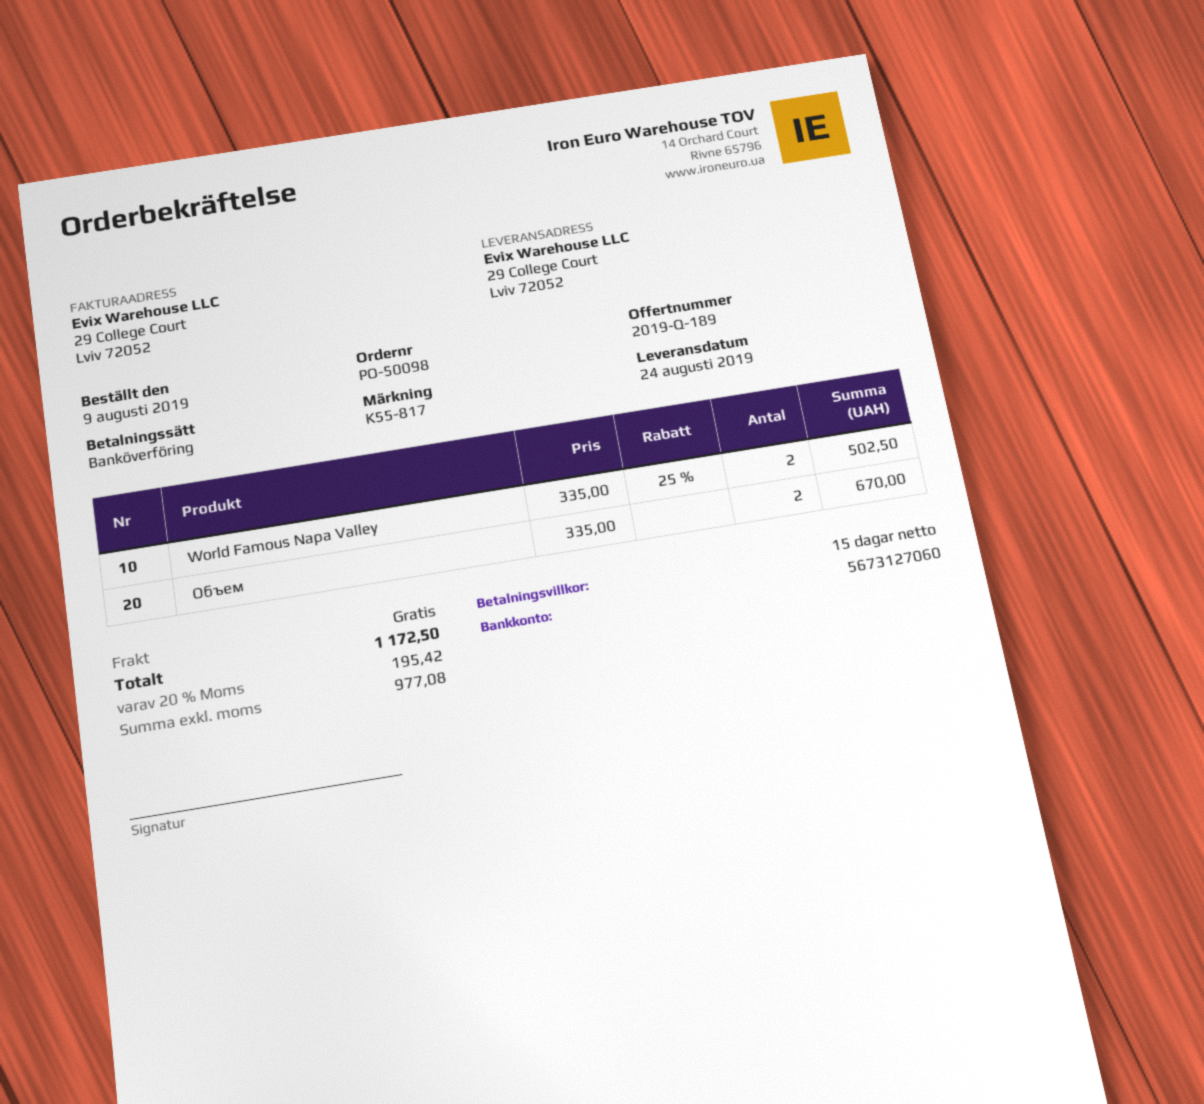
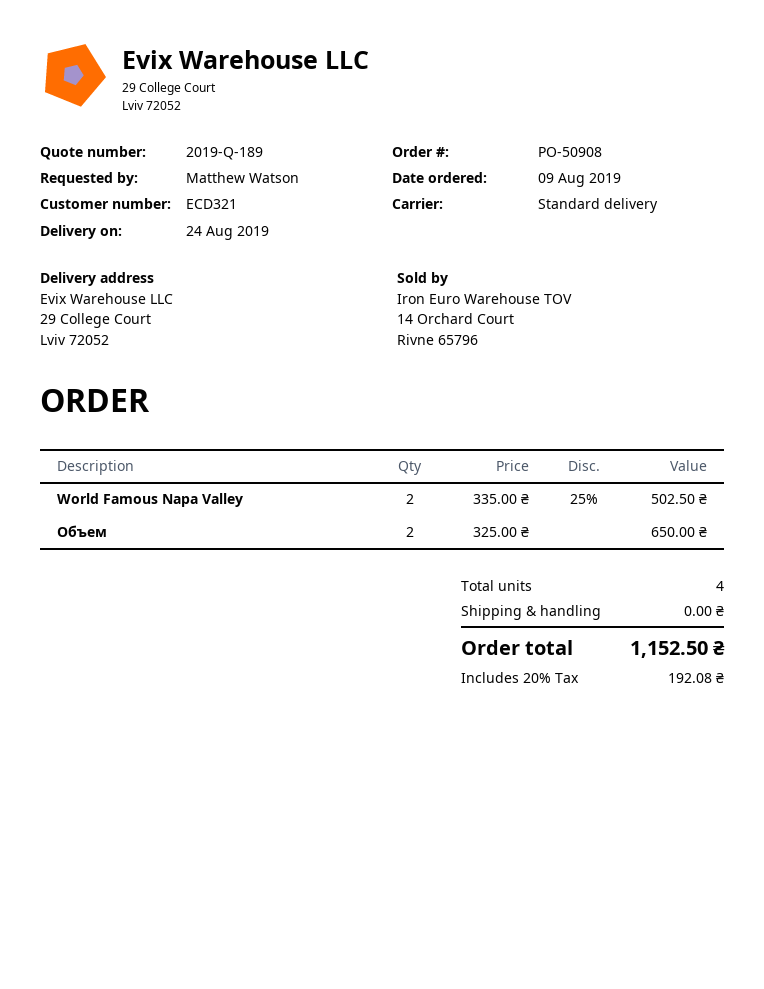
order number: PO-50098 -> PO-50908
Объем: 2 x 335.00 = 670.00 -> 2 x 325.00 = 650.00
tax: 20% = 195.42 -> 20% = 192.08
total: 1172.50 -> 1152.50

